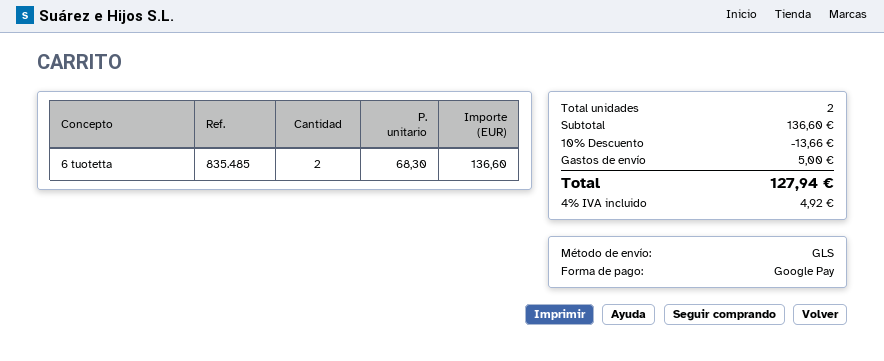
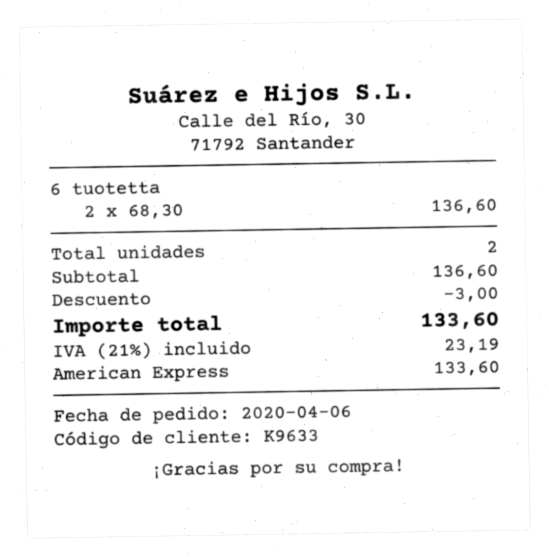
payment method: Google Pay -> American Express
discount: 13.66 -> 3.00
shipping: 5.00 -> none
tax: 4% = 4.92 -> 21% = 23.19
total: 127.94 -> 133.60

